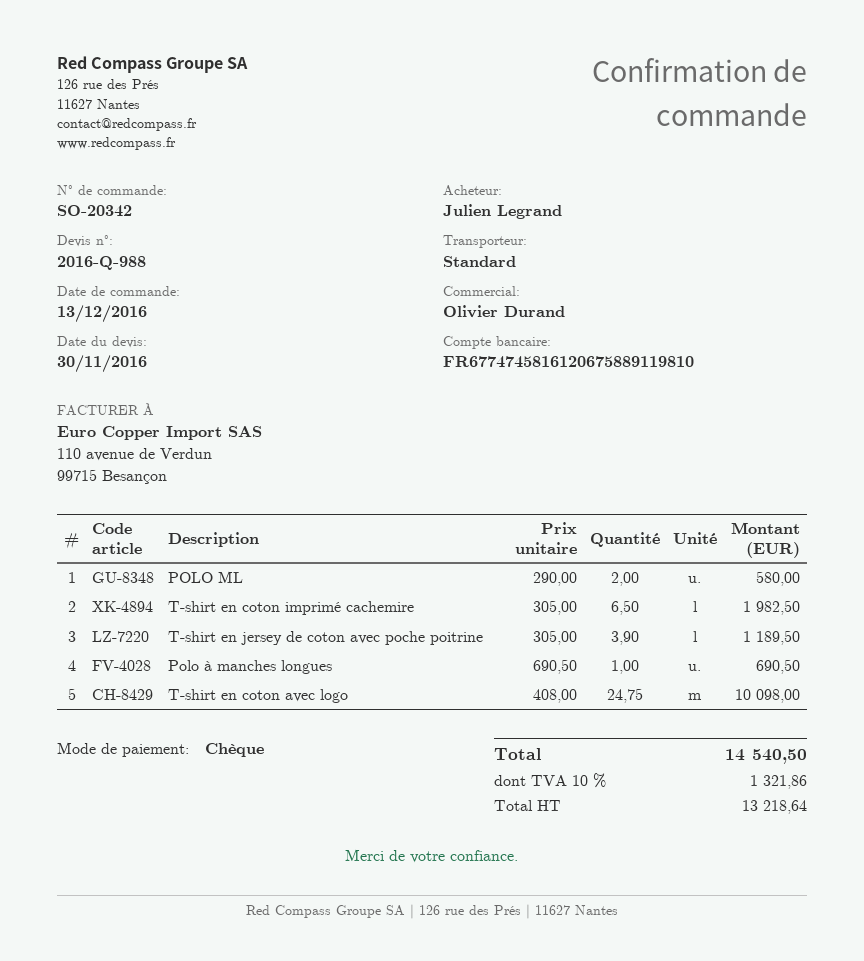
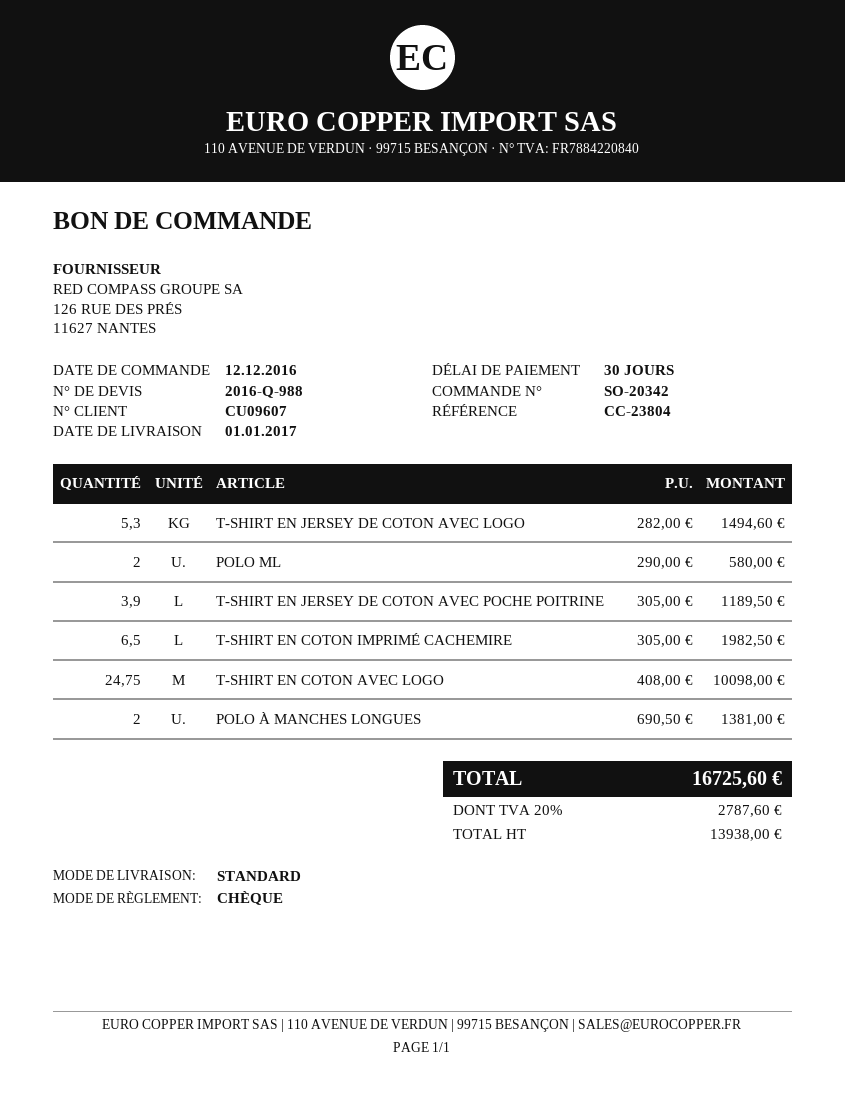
order date: 2016-12-13 -> 2016-12-12
Polo à manches longues: 1 x 690.50 = 690.50 -> 2 x 690.50 = 1381.00
T-SHIRT EN JERSEY DE COTON AVEC LOGO: none -> 5.3 x 282.00 = 1494.60
net: 13218.64 -> 13938.00
tax: 10% = 1321.86 -> 20% = 2787.60
total: 14540.50 -> 16725.60

